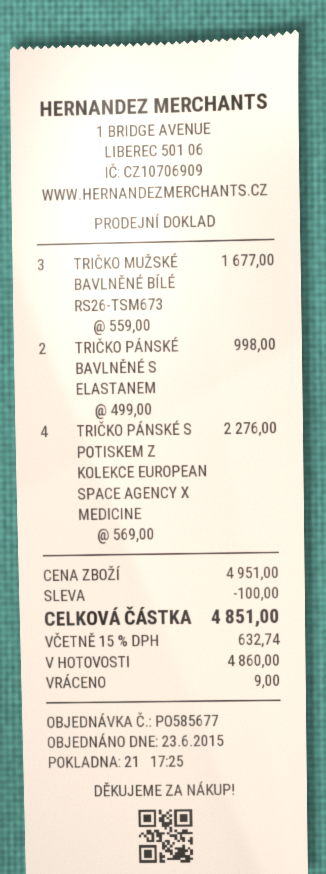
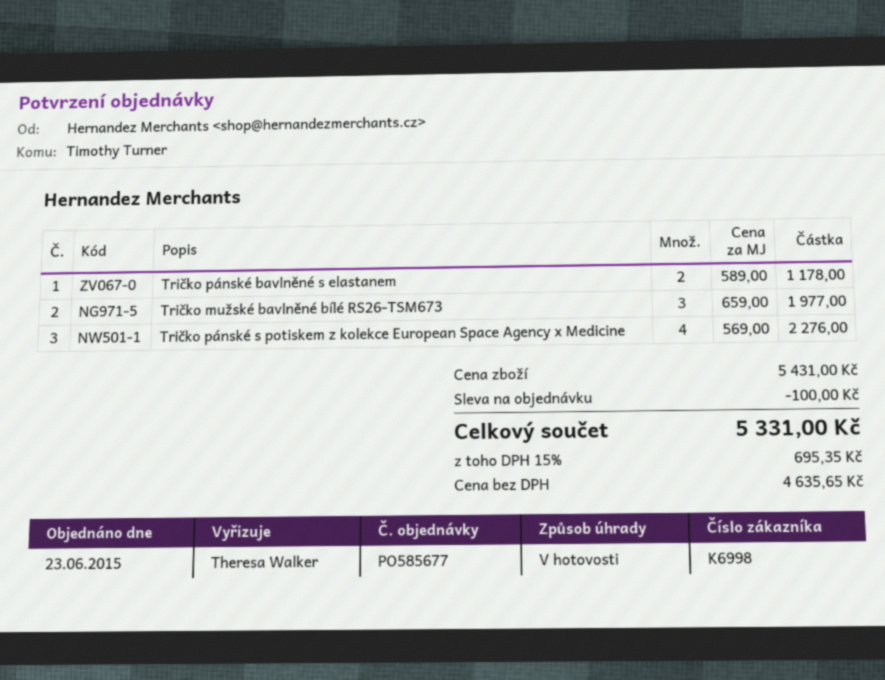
TRIČKO MUŽSKÉ BAVLNĚNÉ BÍLÉ RS26-TSM673: 3 x 559.00 = 1677.00 -> 3 x 659.00 = 1977.00
TRIČKO PÁNSKÉ BAVLNĚNÉ S ELASTANEM: 2 x 499.00 = 998.00 -> 2 x 589.00 = 1178.00
subtotal: 4951.00 -> 5431.00
tax: 15% = 632.74 -> 15% = 695.35
total: 4851.00 -> 5331.00

